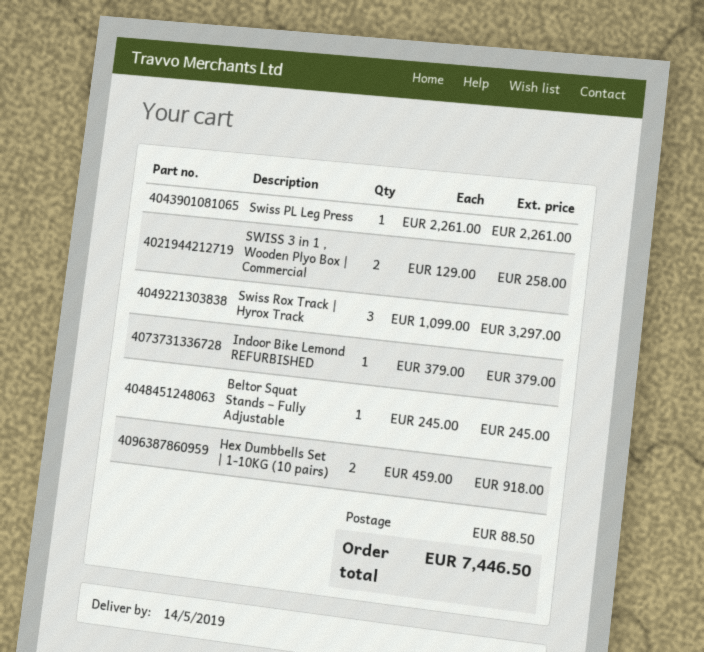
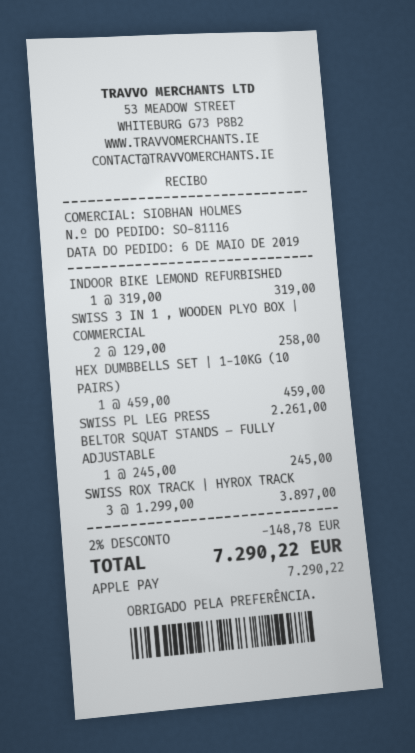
Swiss Rox Track | Hyrox Track: 3 x 1099.00 = 3297.00 -> 3 x 1299.00 = 3897.00
Indoor Bike Lemond REFURBISHED: 1 x 379.00 = 379.00 -> 1 x 319.00 = 319.00
Hex Dumbbells Set | 1-10KG (10 pairs): 2 x 459.00 = 918.00 -> 1 x 459.00 = 459.00
discount: none -> 2% = 148.78
shipping: 88.50 -> none
total: 7446.50 -> 7290.22

